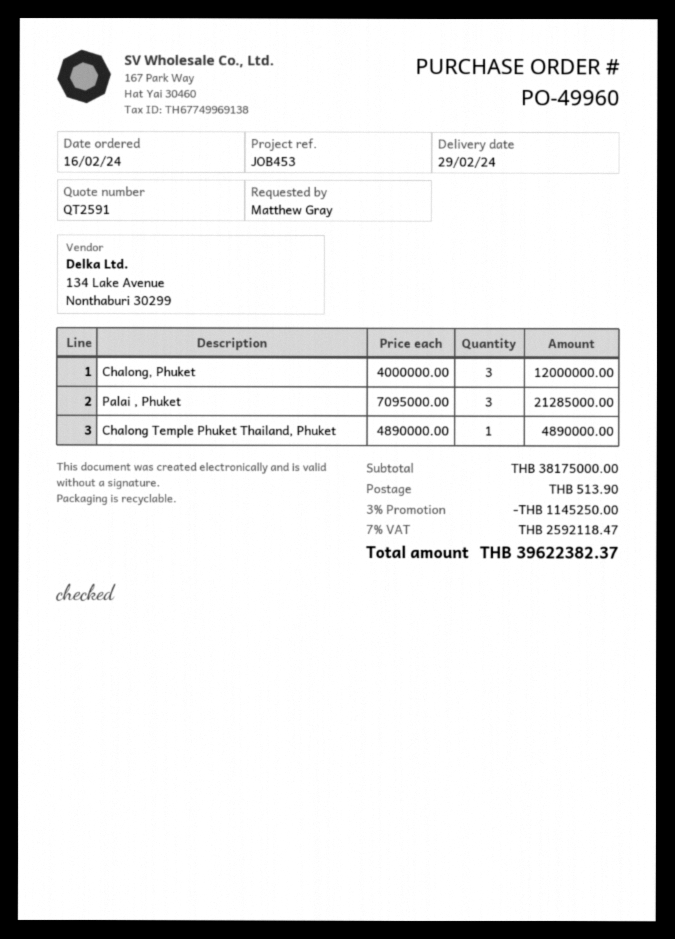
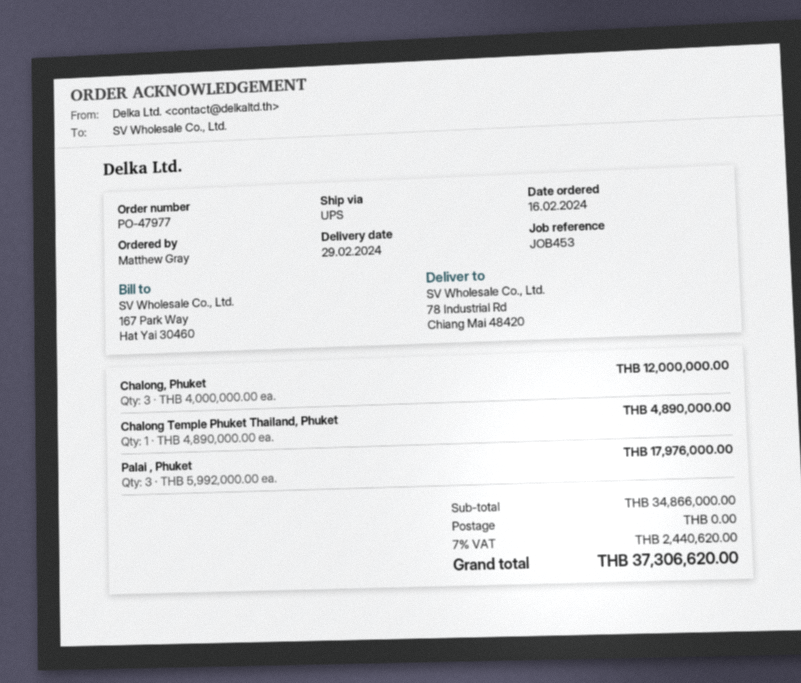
order number: PO-49960 -> PO-47977
Palai , Phuket: 3 x 7095000.00 = 21285000.00 -> 3 x 5992000.00 = 17976000.00
subtotal: 38175000.00 -> 34866000.00
discount: 3% = 1145250.00 -> none
shipping: 513.90 -> 0.00
tax: 7% = 2592118.47 -> 7% = 2440620.00
total: 39622382.37 -> 37306620.00

